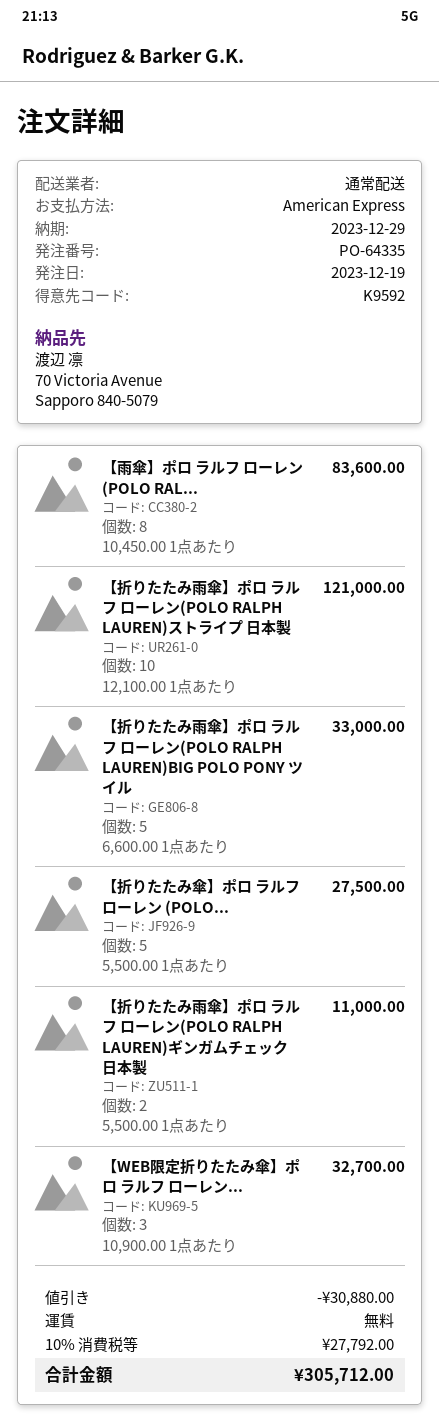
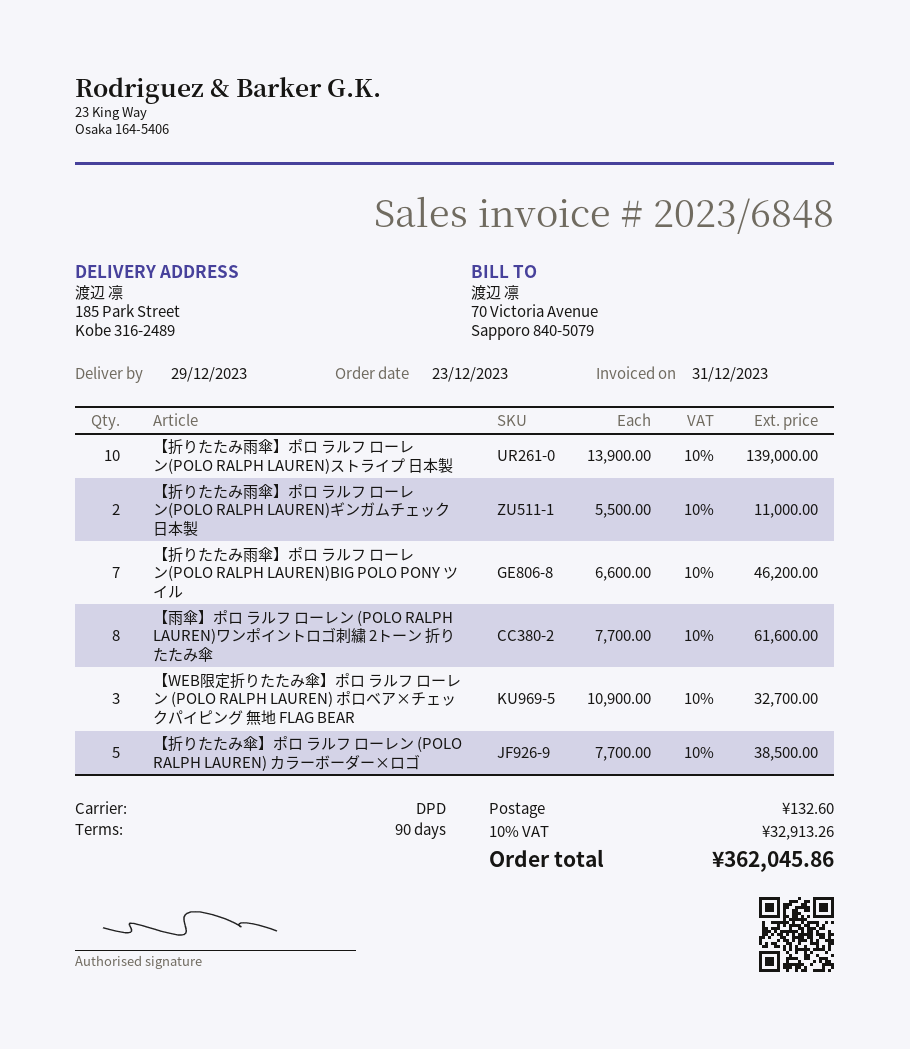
order date: 2023-12-19 -> 2023-12-23
shipping method: standard -> DPD
ship to: 70 Victoria Avenue, Sapporo 840-5079 -> 185 Park Street, Kobe 316-2489
【雨傘】ポロ ラルフ ローレン (POLO RAL...: 8 x 10450.00 = 83600.00 -> 8 x 7700.00 = 61600.00
【折りたたみ雨傘】ポロ ラルフ ローレン(POLO RALPH LAUREN)ストライプ 日本製: 10 x 12100.00 = 121000.00 -> 10 x 13900.00 = 139000.00
【折りたたみ雨傘】ポロ ラルフ ローレン(POLO RALPH LAUREN)BIG POLO PONY ツイル: 5 x 6600.00 = 33000.00 -> 7 x 6600.00 = 46200.00
【折りたたみ傘】ポロ ラルフ ローレン (POLO...: 5 x 5500.00 = 27500.00 -> 5 x 7700.00 = 38500.00
discount: 30880.00 -> none
shipping: 0.00 -> 132.60
tax: 10% = 27792.00 -> 10% = 32913.26
total: 305712.00 -> 362045.86

